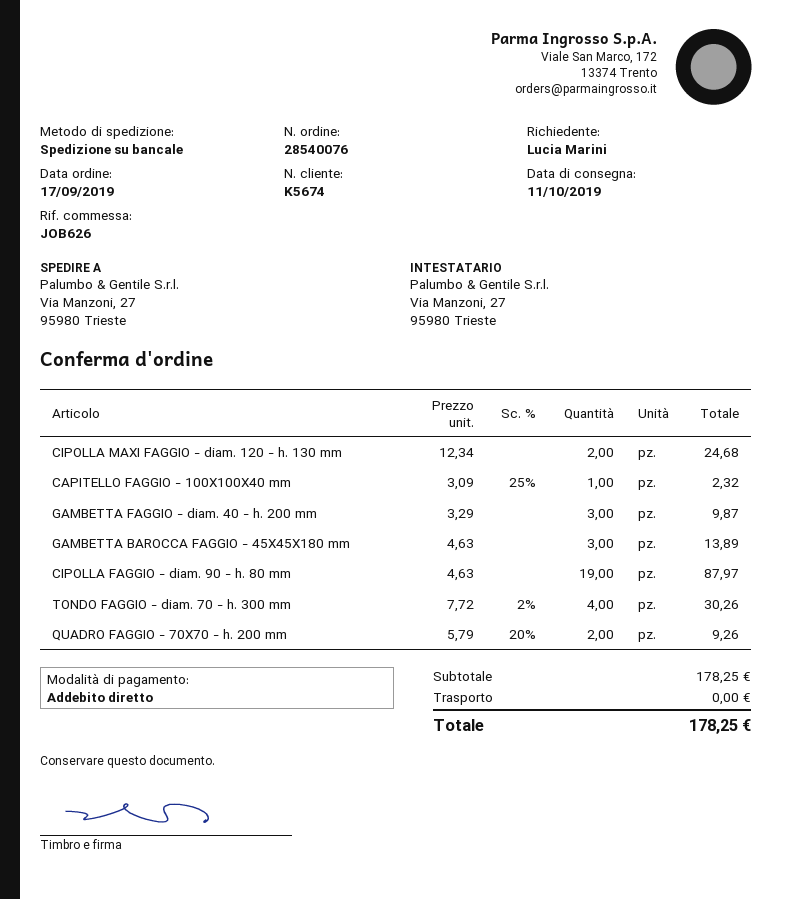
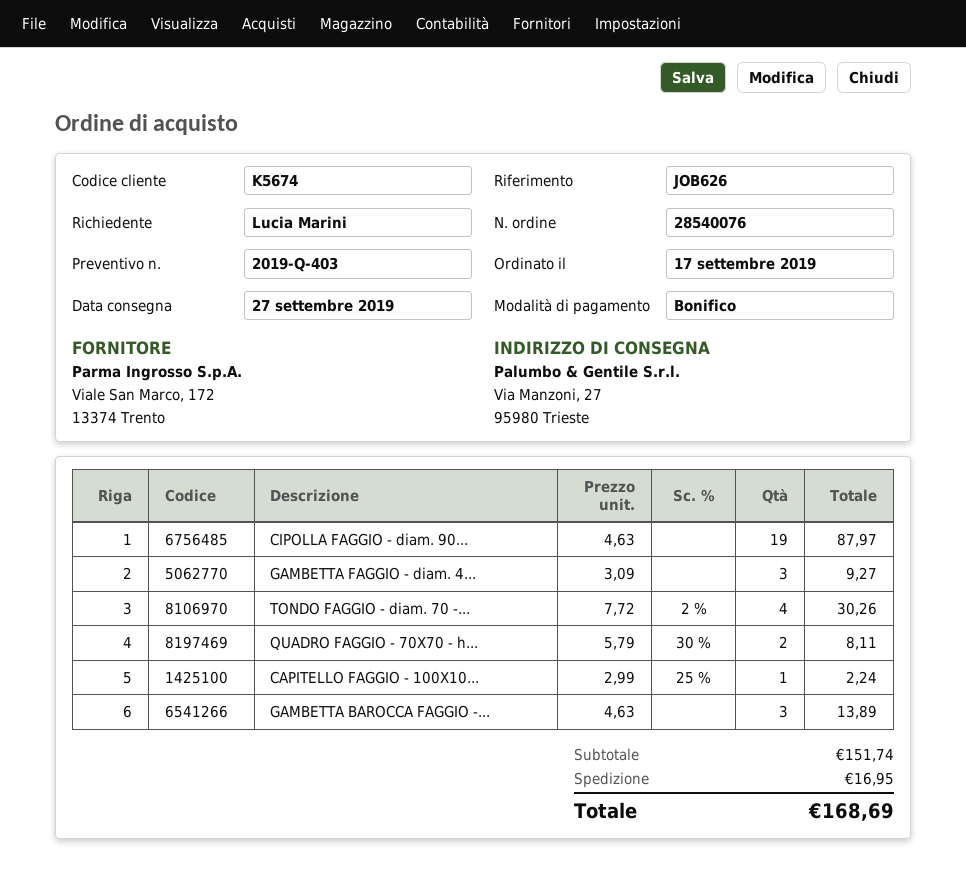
delivery date: 2019-10-11 -> 2019-09-27
payment method: direct debit -> bank transfer
CIPOLLA MAXI FAGGIO - diam. 120 - h. 130 mm: 2 x 12.34 = 24.68 -> none
CAPITELLO FAGGIO - 100X100X40 mm: 1 x 3.09 - 25% = 2.32 -> 1 x 2.99 - 25% = 2.24
GAMBETTA FAGGIO - diam. 40 - h. 200 mm: 3 x 3.29 = 9.87 -> 3 x 3.09 = 9.27
QUADRO FAGGIO - 70X70 - h. 200 mm: 2 x 5.79 - 20% = 9.26 -> 2 x 5.79 - 30% = 8.11
subtotal: 178.25 -> 151.74
shipping: 0.00 -> 16.95
total: 178.25 -> 168.69

